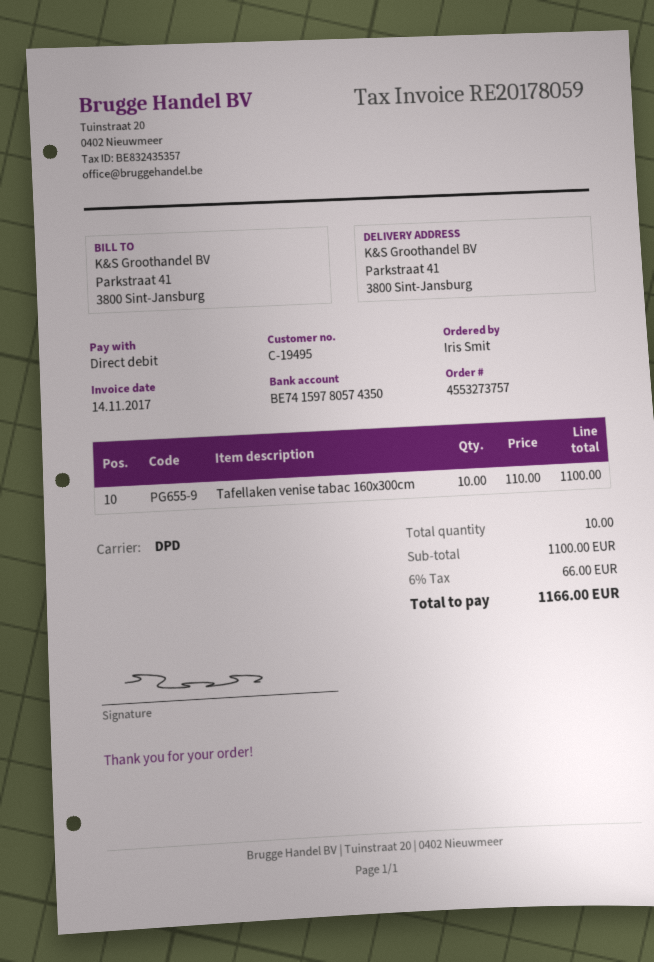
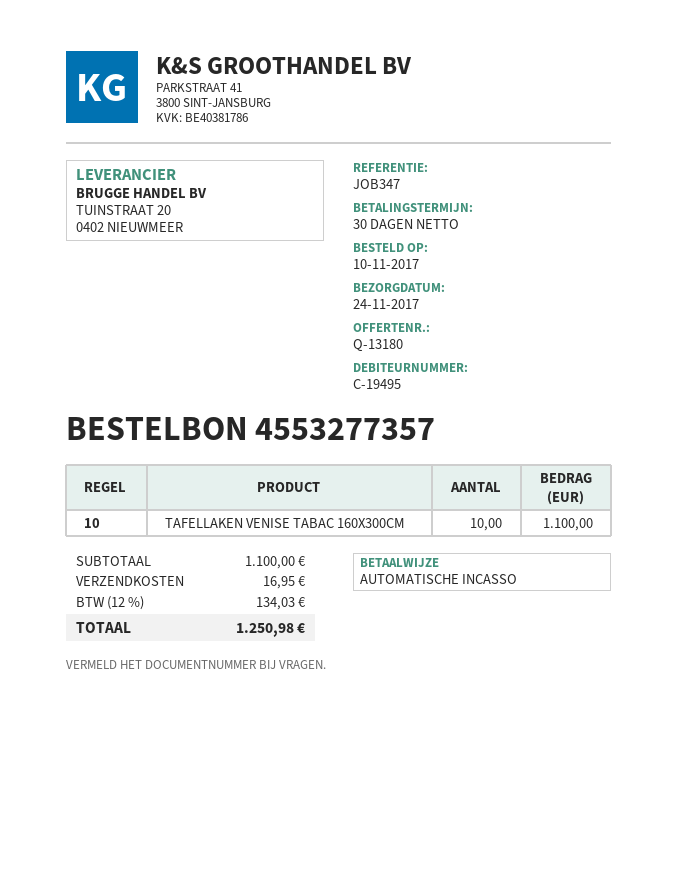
order number: 4553273757 -> 4553277357
shipping: none -> 16.95
tax: 6% = 66.00 -> 12% = 134.03
total: 1166.00 -> 1250.98

